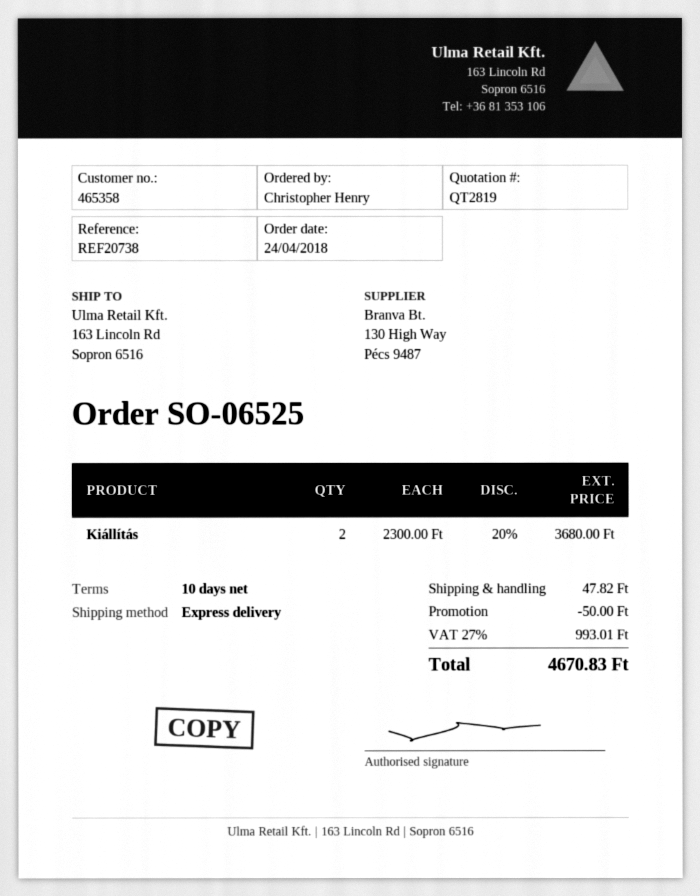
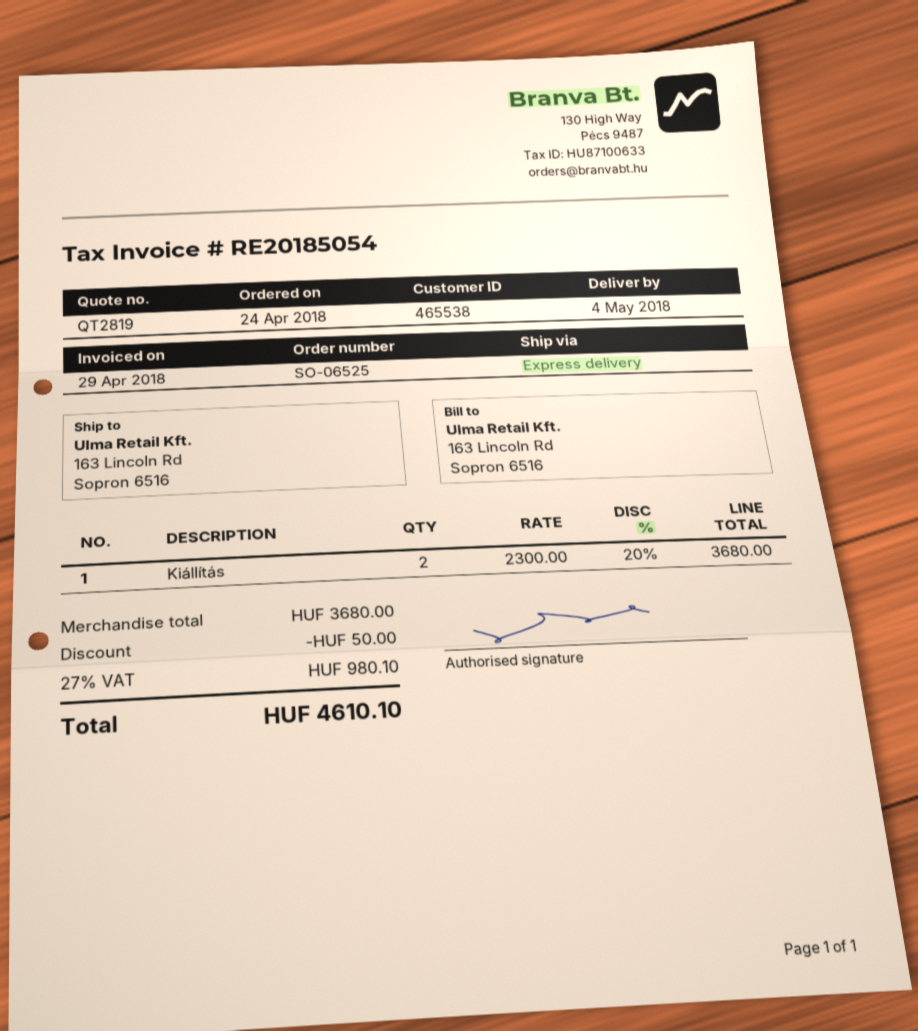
customer number: 465358 -> 465538
shipping: 47.82 -> none
tax: 27% = 993.01 -> 27% = 980.10
total: 4670.83 -> 4610.10

